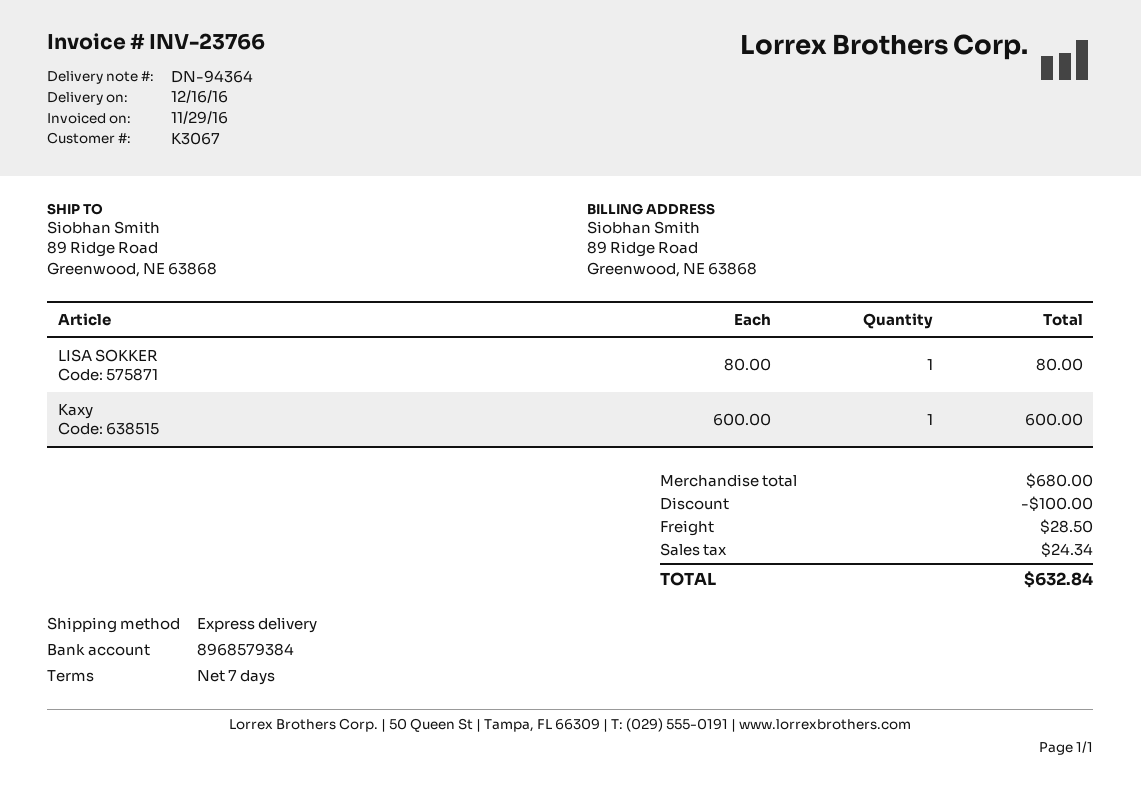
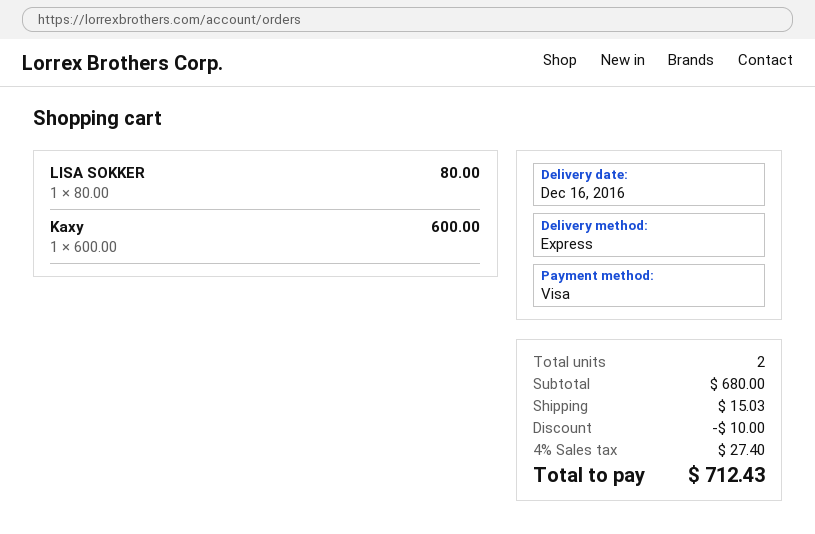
discount: 100.00 -> 10.00
shipping: 28.50 -> 15.03
tax: 24.34 -> 27.40
total: 632.84 -> 712.43

